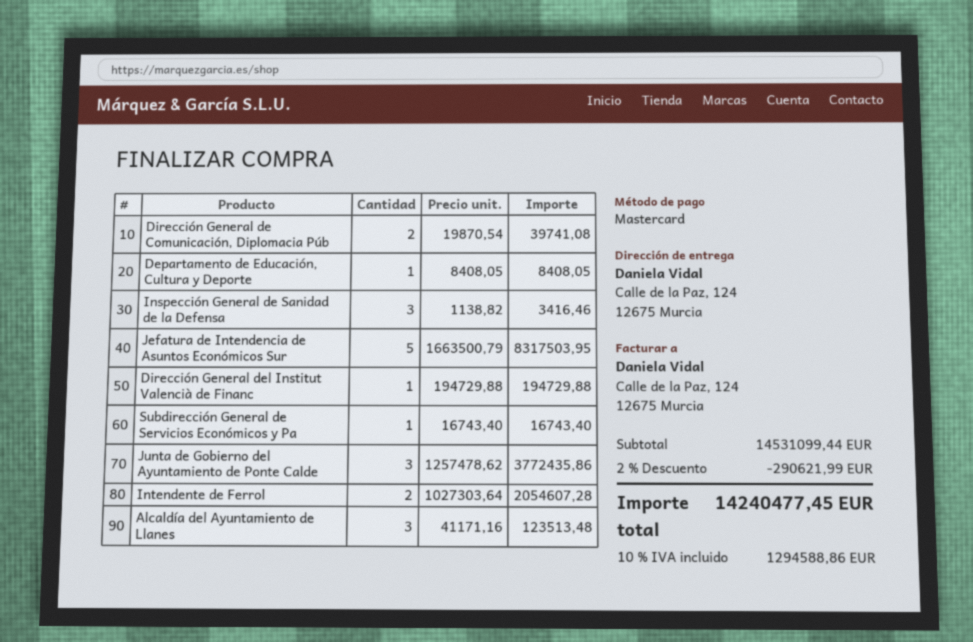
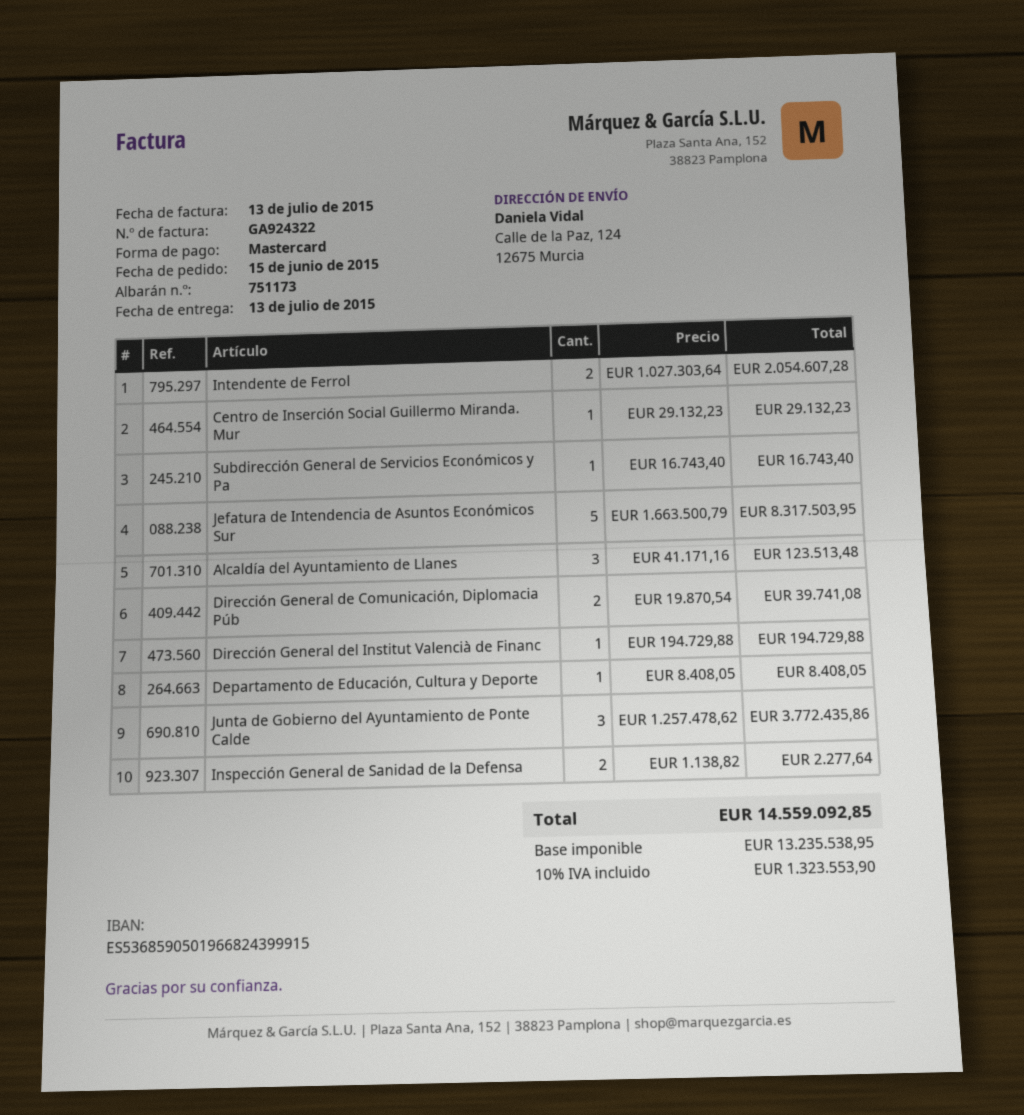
Inspección General de Sanidad de la Defensa: 3 x 1138.82 = 3416.46 -> 2 x 1138.82 = 2277.64
Centro de Inserción Social Guillermo Miranda. Mur: none -> 1 x 29132.23 = 29132.23
discount: 2% = 290621.99 -> none
tax: 10% = 1294588.86 -> 10% = 1323553.90
total: 14240477.45 -> 14559092.85

